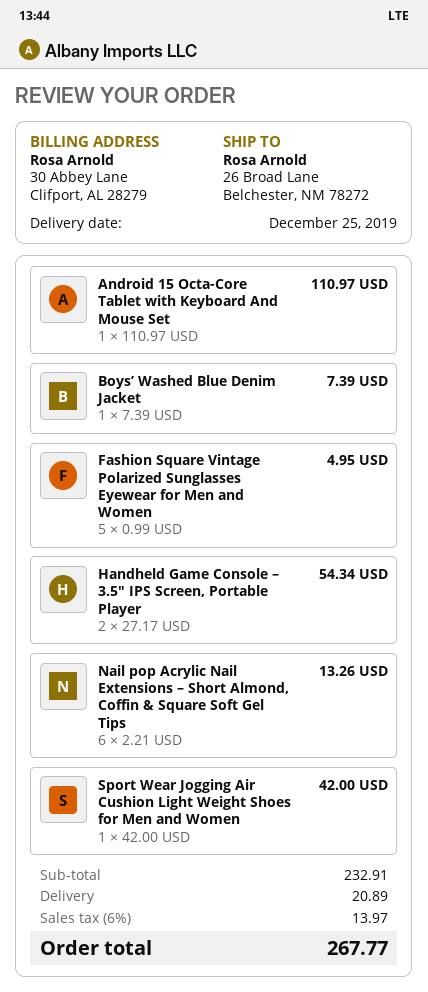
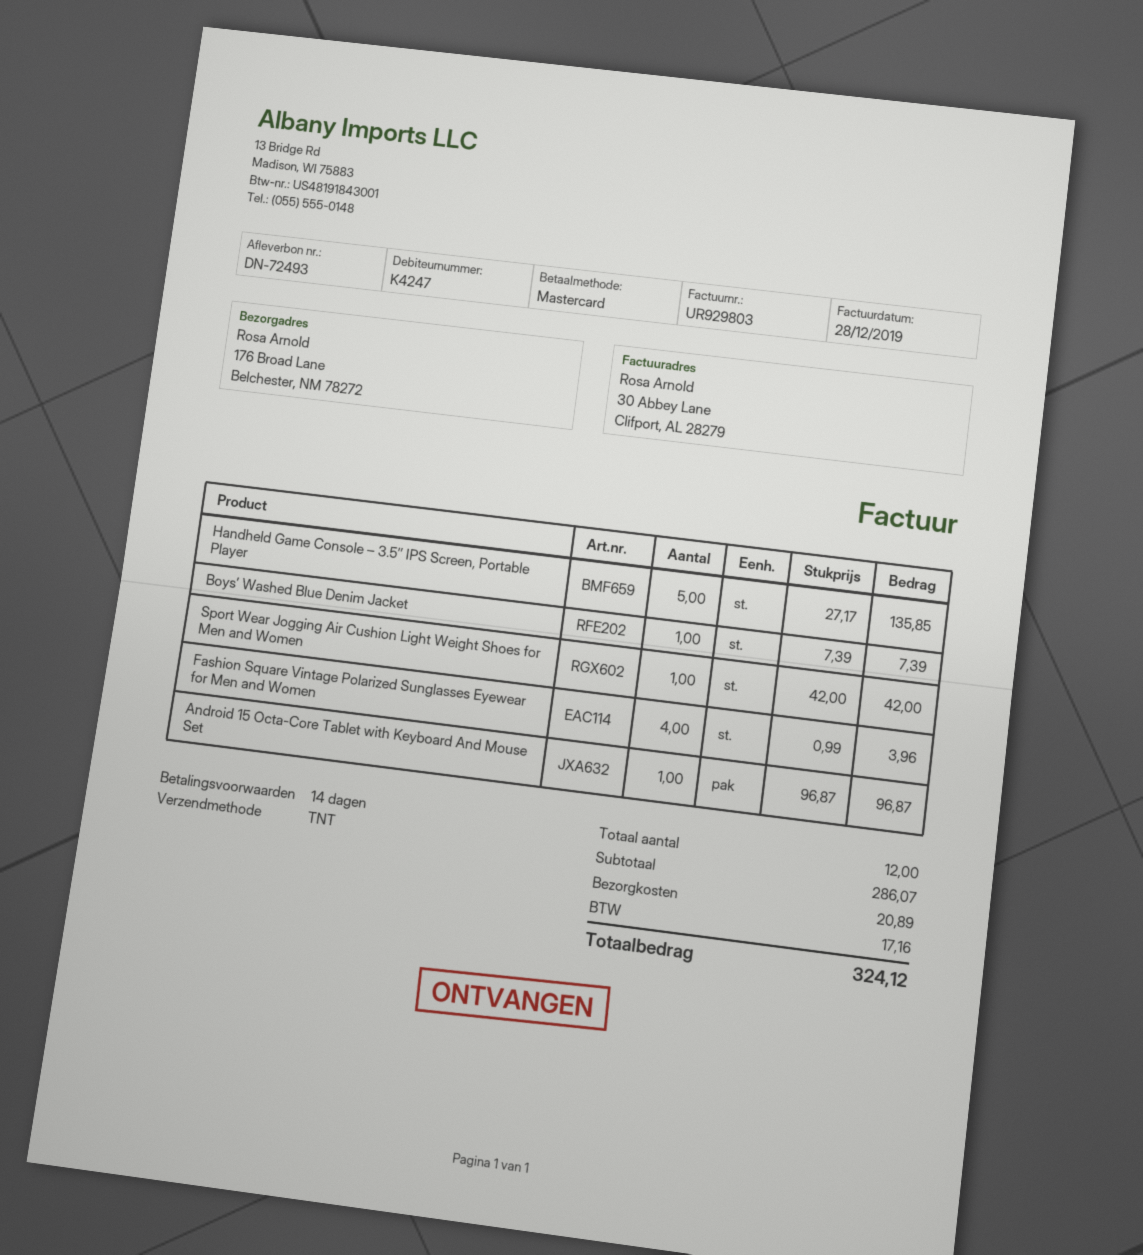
ship to: 26 Broad Lane, Belchester, NM 78272 -> 176 Broad Lane, Belchester, NM 78272
Android 15 Octa-Core Tablet with Keyboard And Mouse Set: 1 x 110.97 = 110.97 -> 1 x 96.87 = 96.87
Fashion Square Vintage Polarized Sunglasses Eyewear for Men and Women: 5 x 0.99 = 4.95 -> 4 x 0.99 = 3.96
Handheld Game Console – 3.5″ IPS Screen, Portable Player: 2 x 27.17 = 54.34 -> 5 x 27.17 = 135.85
Nail pop Acrylic Nail Extensions – Short Almond, Coffin & Square Soft Gel Tips: 6 x 2.21 = 13.26 -> none
subtotal: 232.91 -> 286.07
tax: 13.97 -> 17.16
total: 267.77 -> 324.12

